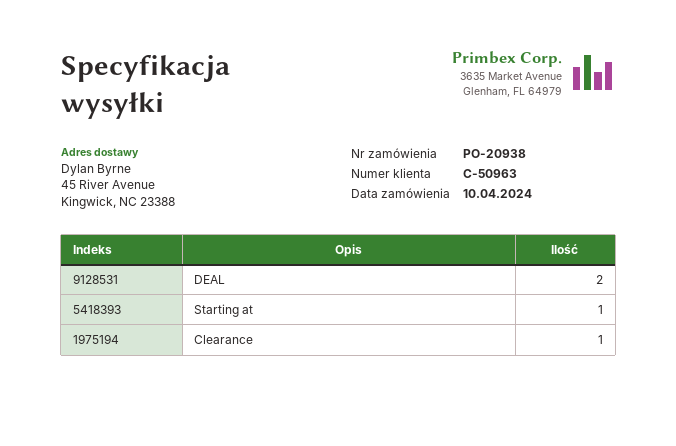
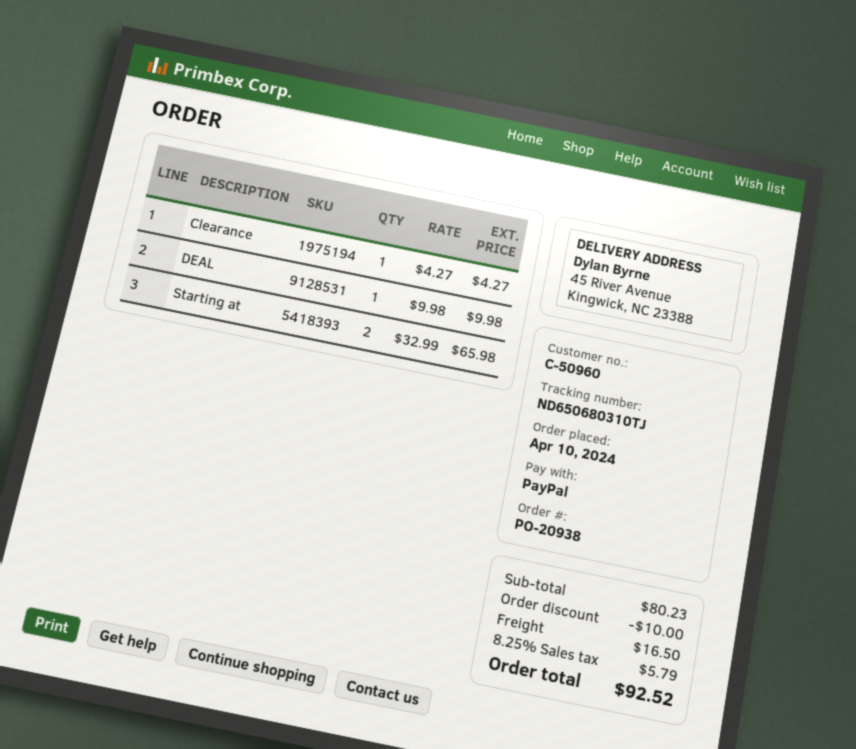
customer number: C-50963 -> C-50960
DEAL: 2 -> 1
Starting at: 1 -> 2

